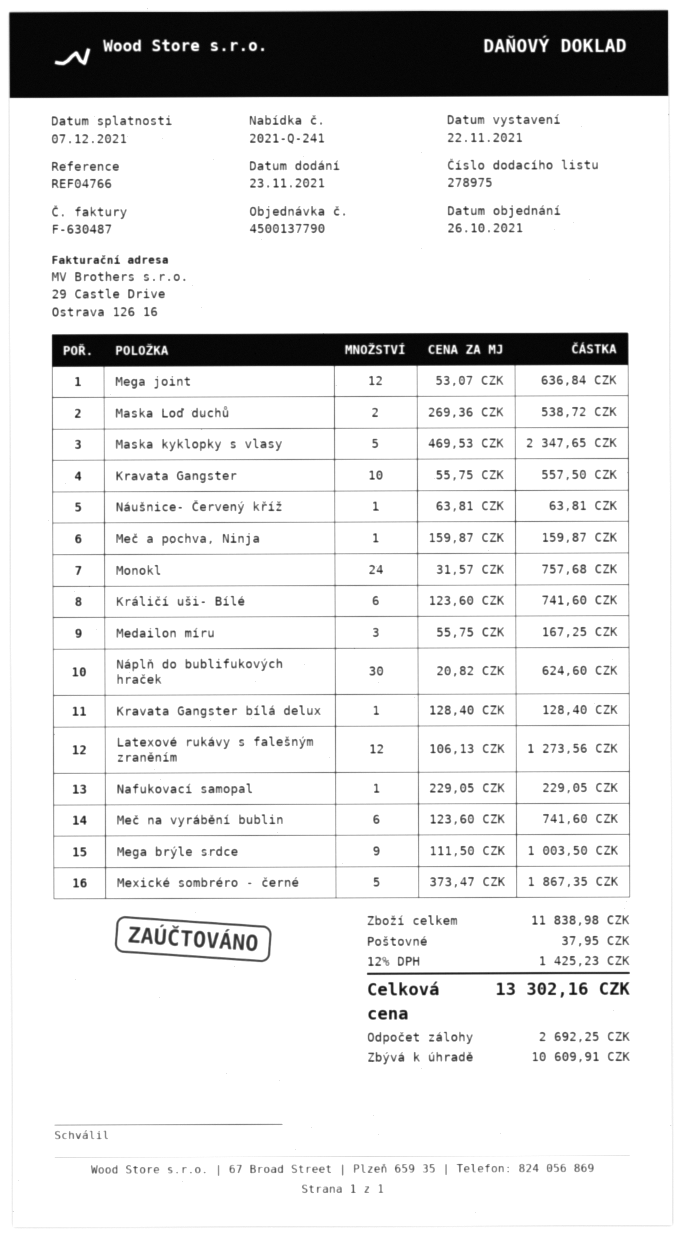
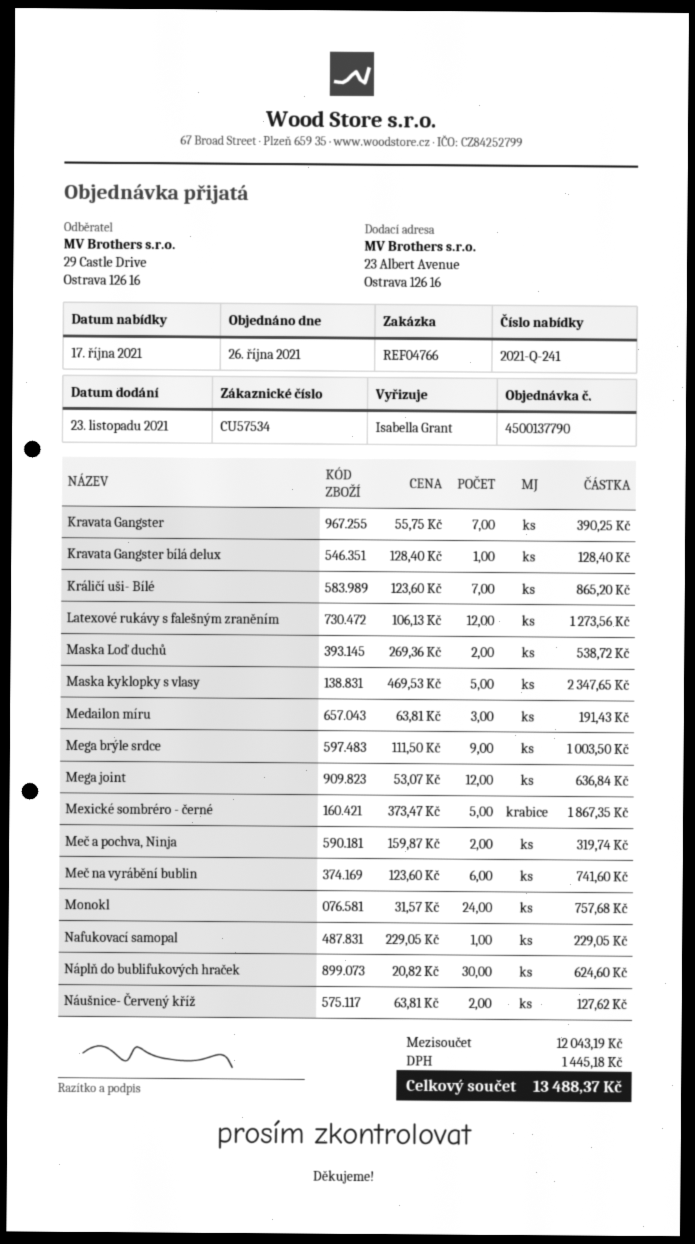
Kravata Gangster: 10 x 55.75 = 557.50 -> 7 x 55.75 = 390.25
Náušnice- Červený kříž: 1 x 63.81 = 63.81 -> 2 x 63.81 = 127.62
Meč a pochva, Ninja: 1 x 159.87 = 159.87 -> 2 x 159.87 = 319.74
Králičí uši- Bílé: 6 x 123.60 = 741.60 -> 7 x 123.60 = 865.20
Medailon míru: 3 x 55.75 = 167.25 -> 3 x 63.81 = 191.43
subtotal: 11838.98 -> 12043.19
shipping: 37.95 -> none
tax: 1425.23 -> 1445.18
total: 13302.16 -> 13488.37

